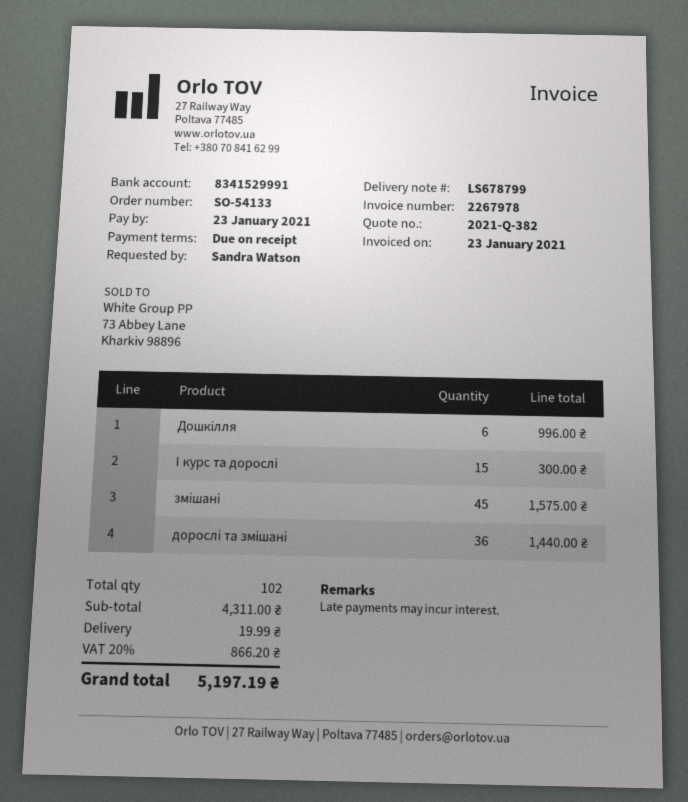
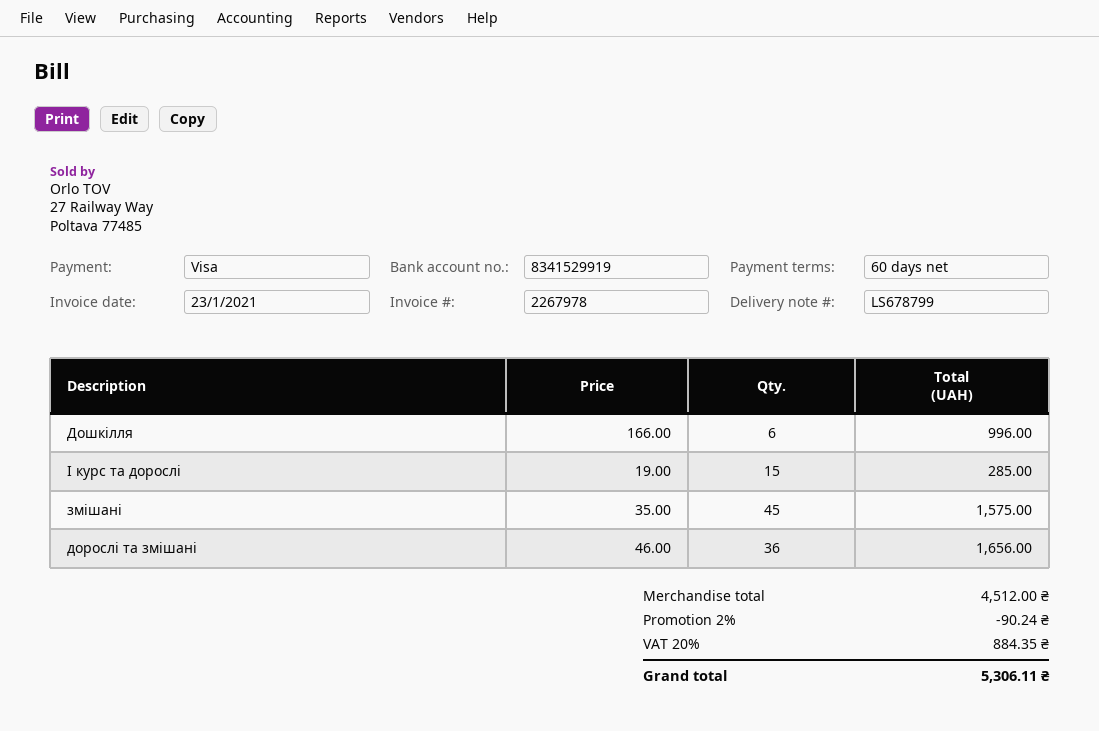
payment terms: on receipt -> 60 days
bank account: 8341529991 -> 8341529919
I курс та дорослі: 15 for 300.00 -> 15 for 285.00
дорослі та змішані: 36 for 1440.00 -> 36 for 1656.00
subtotal: 4311.00 -> 4512.00
discount: none -> 2% = 90.24
shipping: 19.99 -> none
tax: 20% = 866.20 -> 20% = 884.35
total: 5197.19 -> 5306.11

